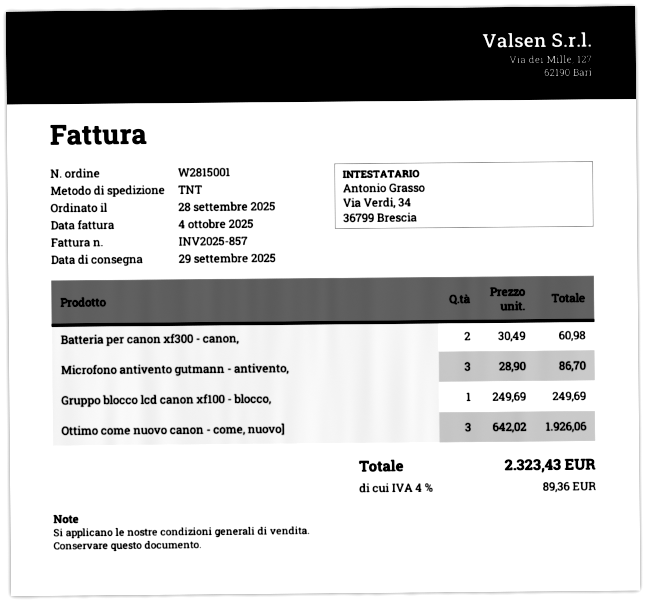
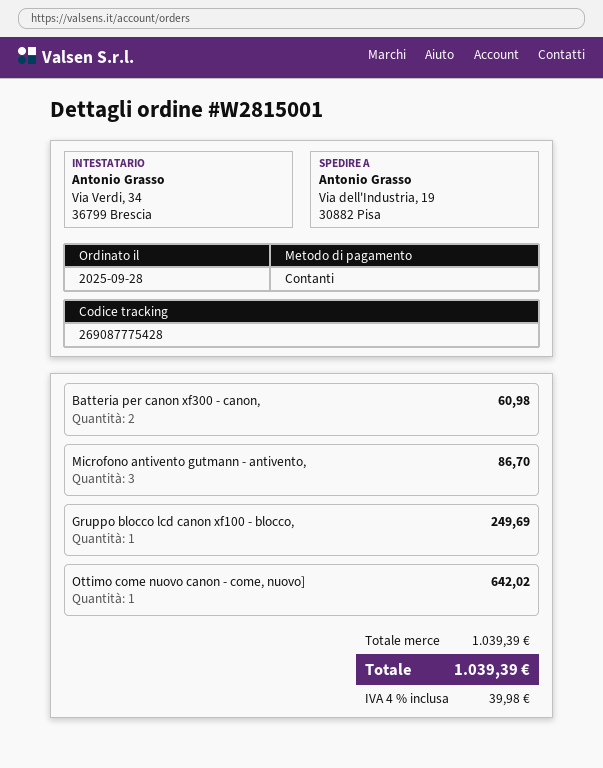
Ottimo come nuovo canon - come, nuovo]: 3 for 1926.06 -> 1 for 642.02
tax: 4% = 89.36 -> 4% = 39.98
total: 2323.43 -> 1039.39

